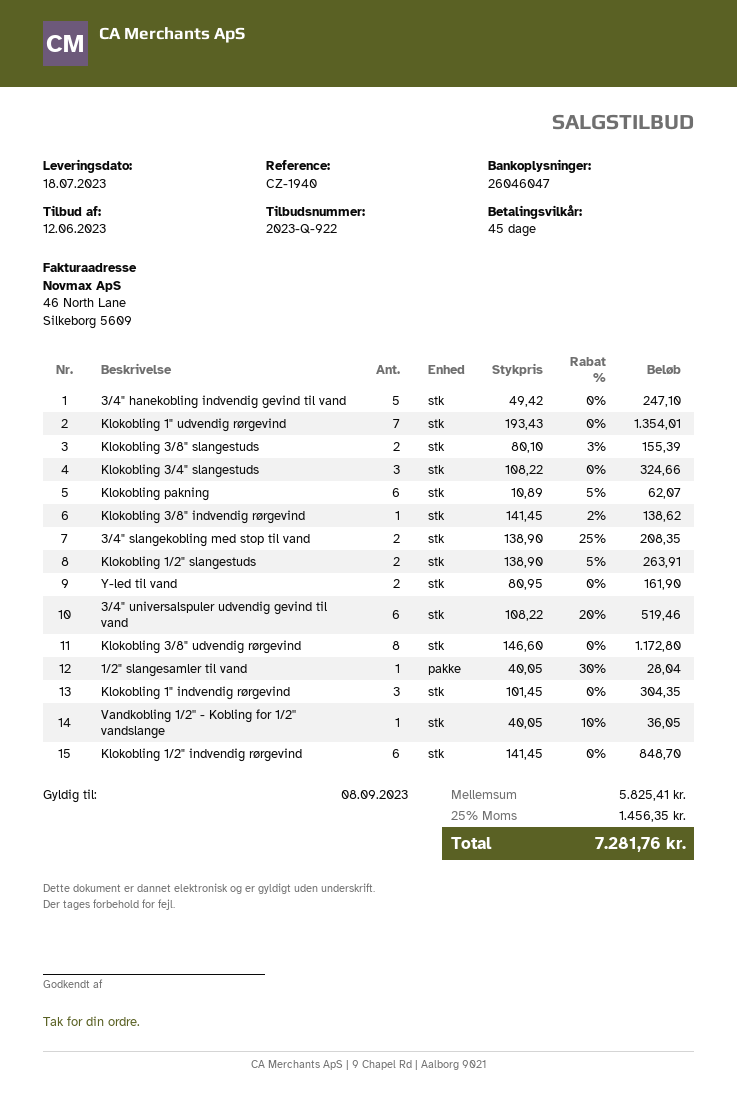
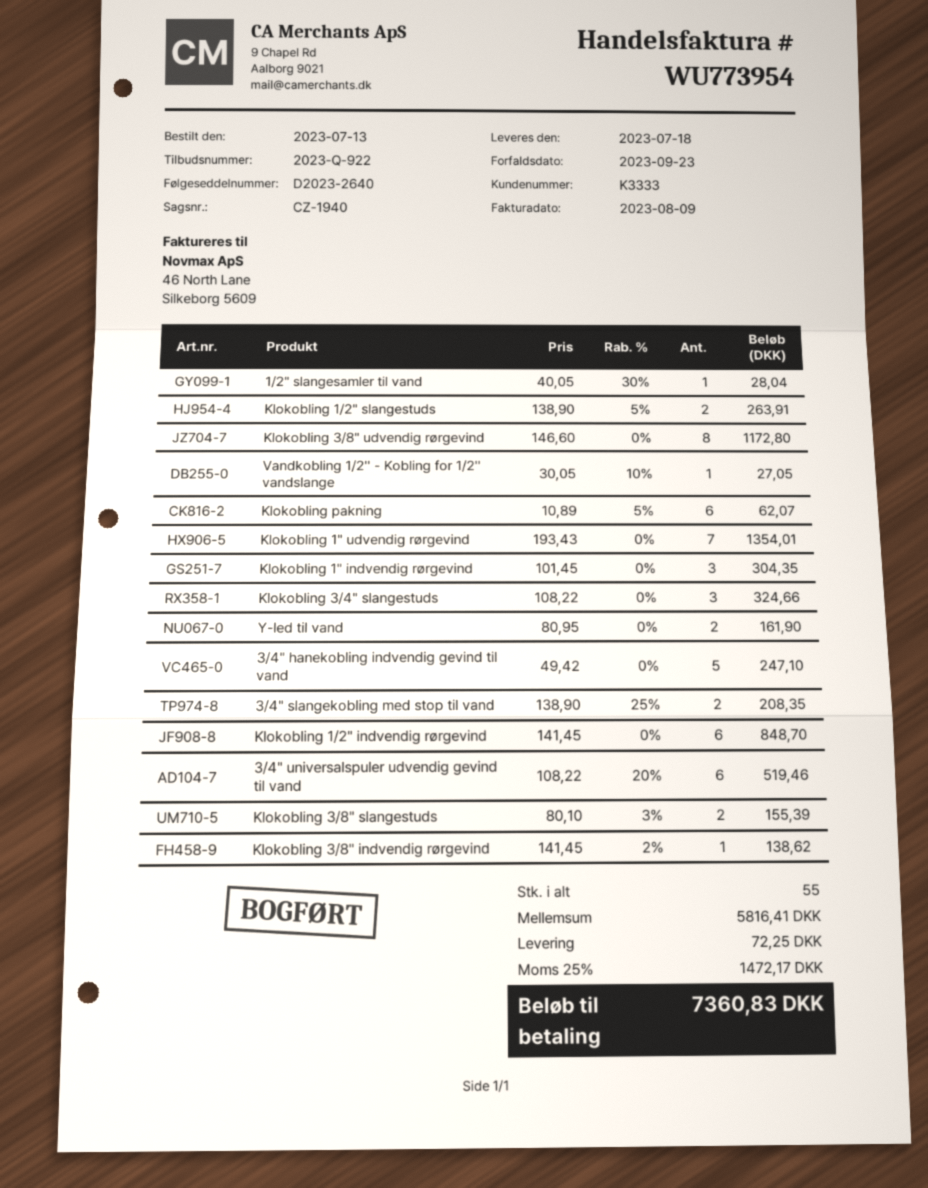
Vandkobling 1/2'' - Kobling for 1/2'' vandslange: 1 x 40.05 - 10% = 36.05 -> 1 x 30.05 - 10% = 27.05
subtotal: 5825.41 -> 5816.41
shipping: none -> 72.25
tax: 25% = 1456.35 -> 25% = 1472.17
total: 7281.76 -> 7360.83

